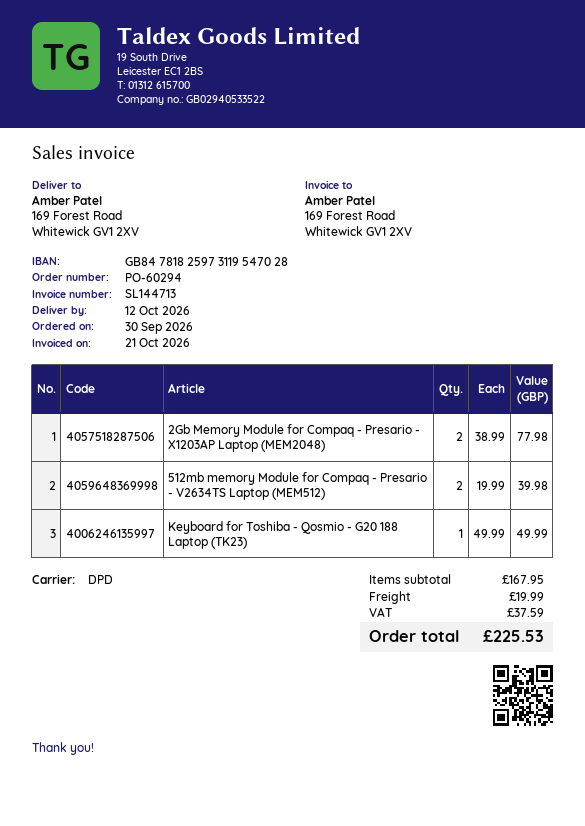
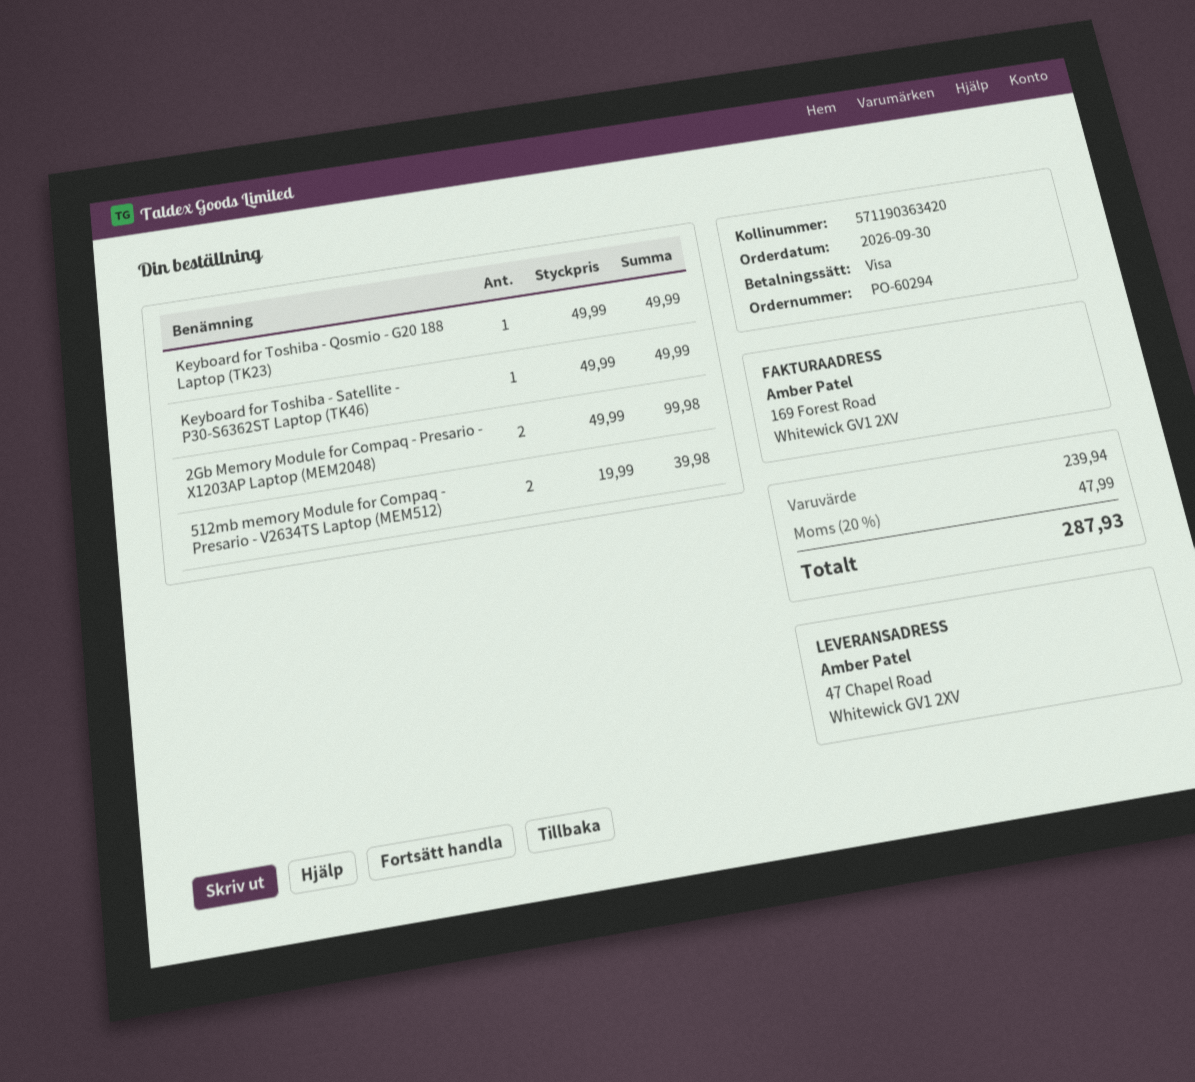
ship to: 169 Forest Road, Whitewick GV1 2XV -> 47 Chapel Road, Whitewick GV1 2XV
2Gb Memory Module for Compaq - Presario - X1203AP Laptop (MEM2048): 2 x 38.99 = 77.98 -> 2 x 49.99 = 99.98
Keyboard for Toshiba - Satellite - P30-S6362ST Laptop (TK46): none -> 1 x 49.99 = 49.99
subtotal: 167.95 -> 239.94
shipping: 19.99 -> none
tax: 37.59 -> 47.99
total: 225.53 -> 287.93

